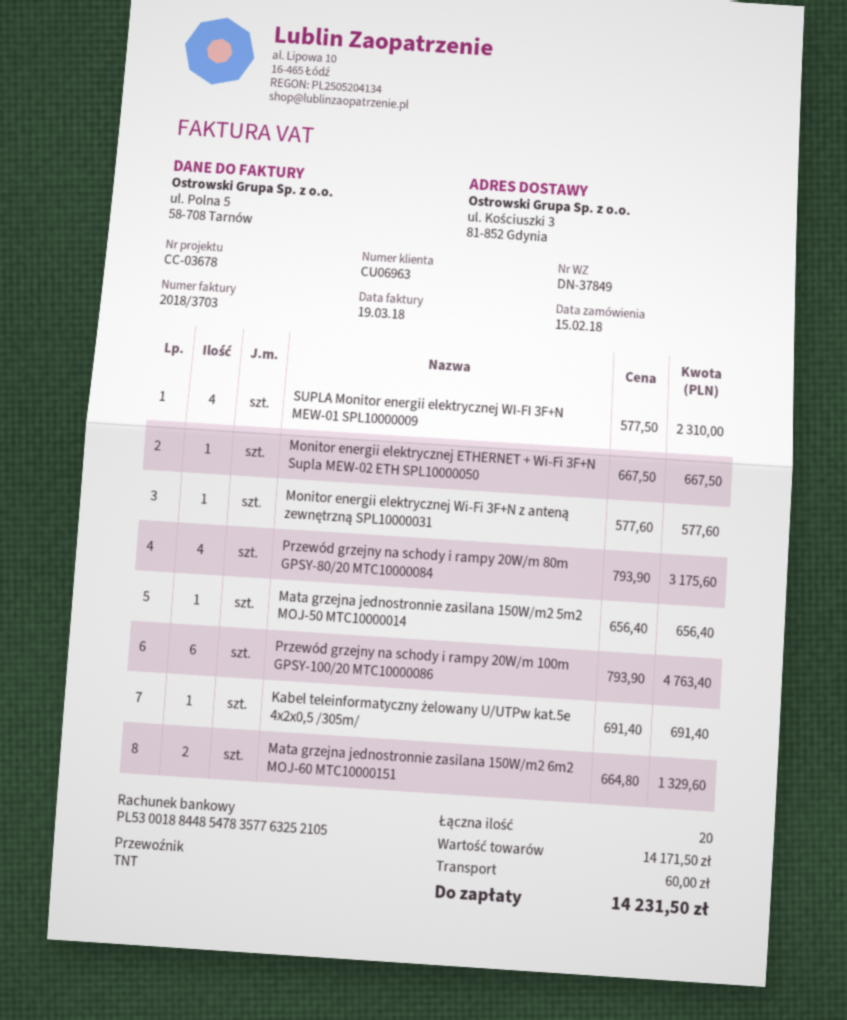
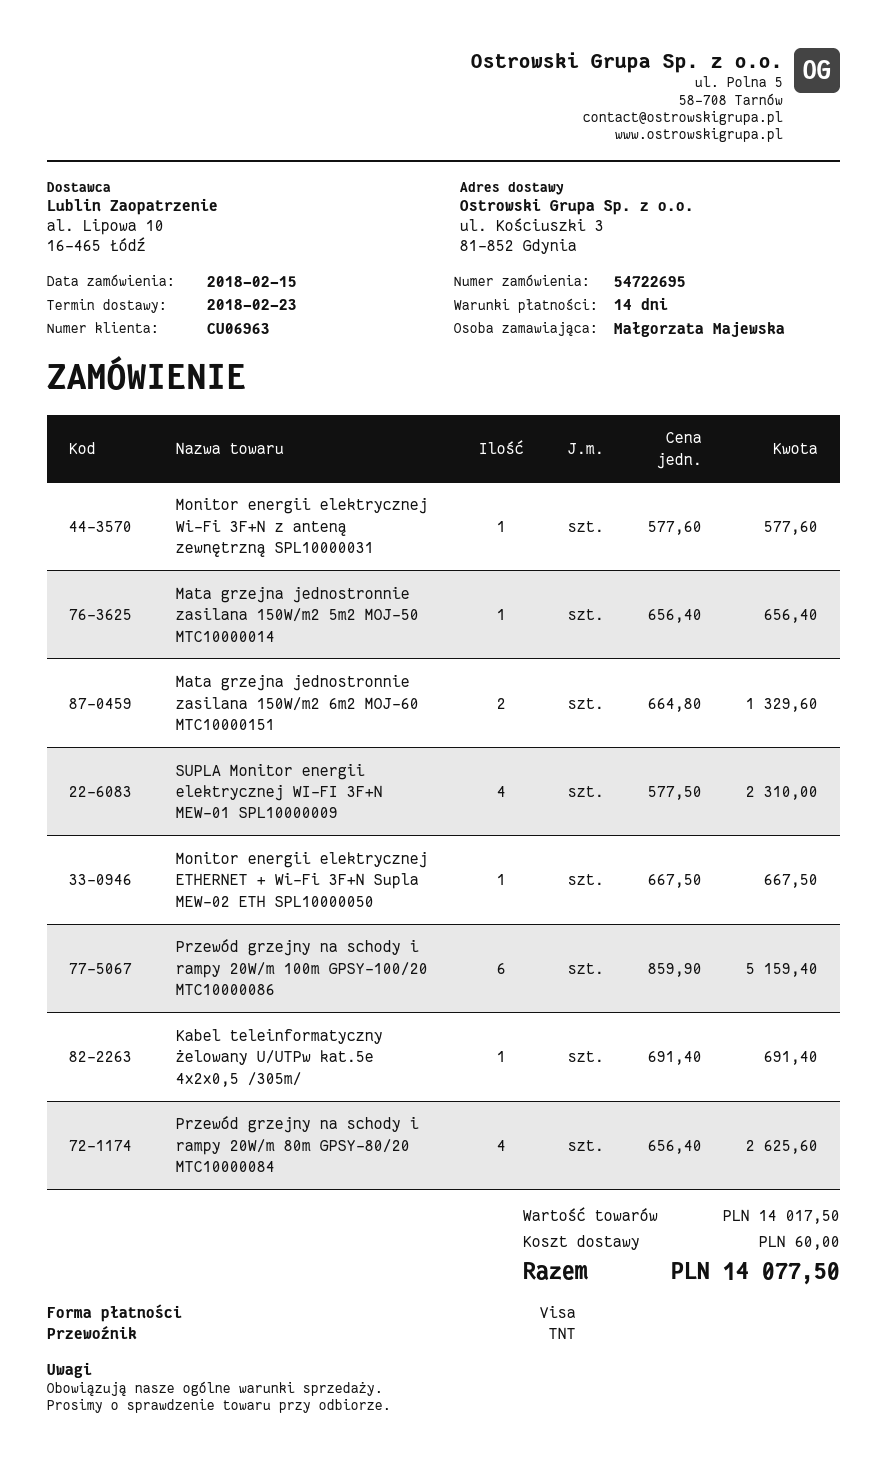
Przewód grzejny na schody i rampy 20W/m 80m GPSY-80/20 MTC10000084: 4 x 793.90 = 3175.60 -> 4 x 656.40 = 2625.60
Przewód grzejny na schody i rampy 20W/m 100m GPSY-100/20 MTC10000086: 6 x 793.90 = 4763.40 -> 6 x 859.90 = 5159.40
subtotal: 14171.50 -> 14017.50
total: 14231.50 -> 14077.50

